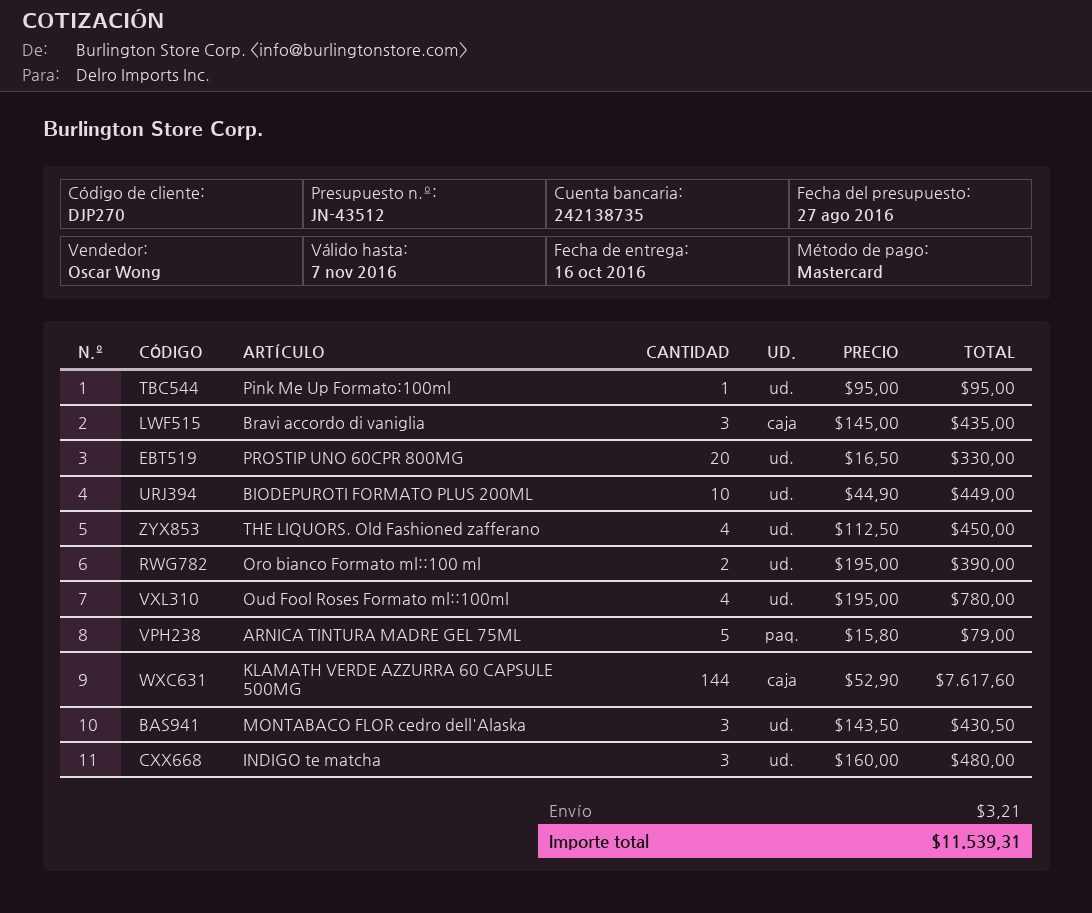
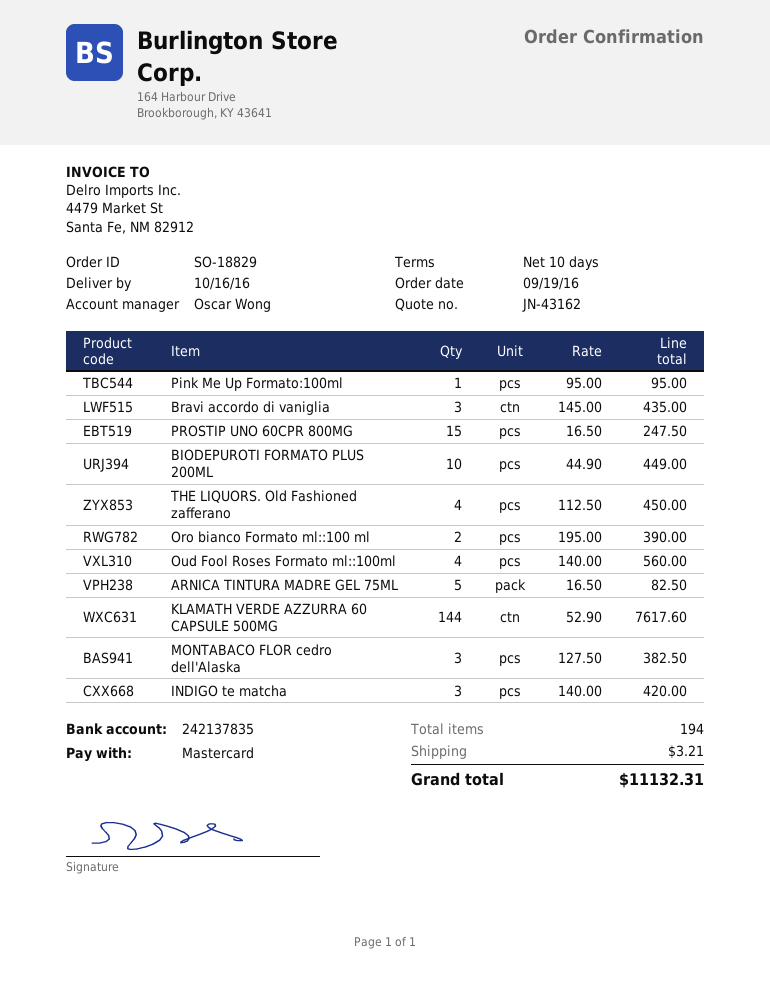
quote number: JN-43512 -> JN-43162
bank account: 242138735 -> 242137835
PROSTIP UNO 60CPR 800MG: 20 x 16.50 = 330.00 -> 15 x 16.50 = 247.50
Oud Fool Roses Formato ml::100ml: 4 x 195.00 = 780.00 -> 4 x 140.00 = 560.00
ARNICA TINTURA MADRE GEL 75ML: 5 x 15.80 = 79.00 -> 5 x 16.50 = 82.50
MONTABACO FLOR cedro dell'Alaska: 3 x 143.50 = 430.50 -> 3 x 127.50 = 382.50
INDIGO te matcha: 3 x 160.00 = 480.00 -> 3 x 140.00 = 420.00
total: 11539.31 -> 11132.31

